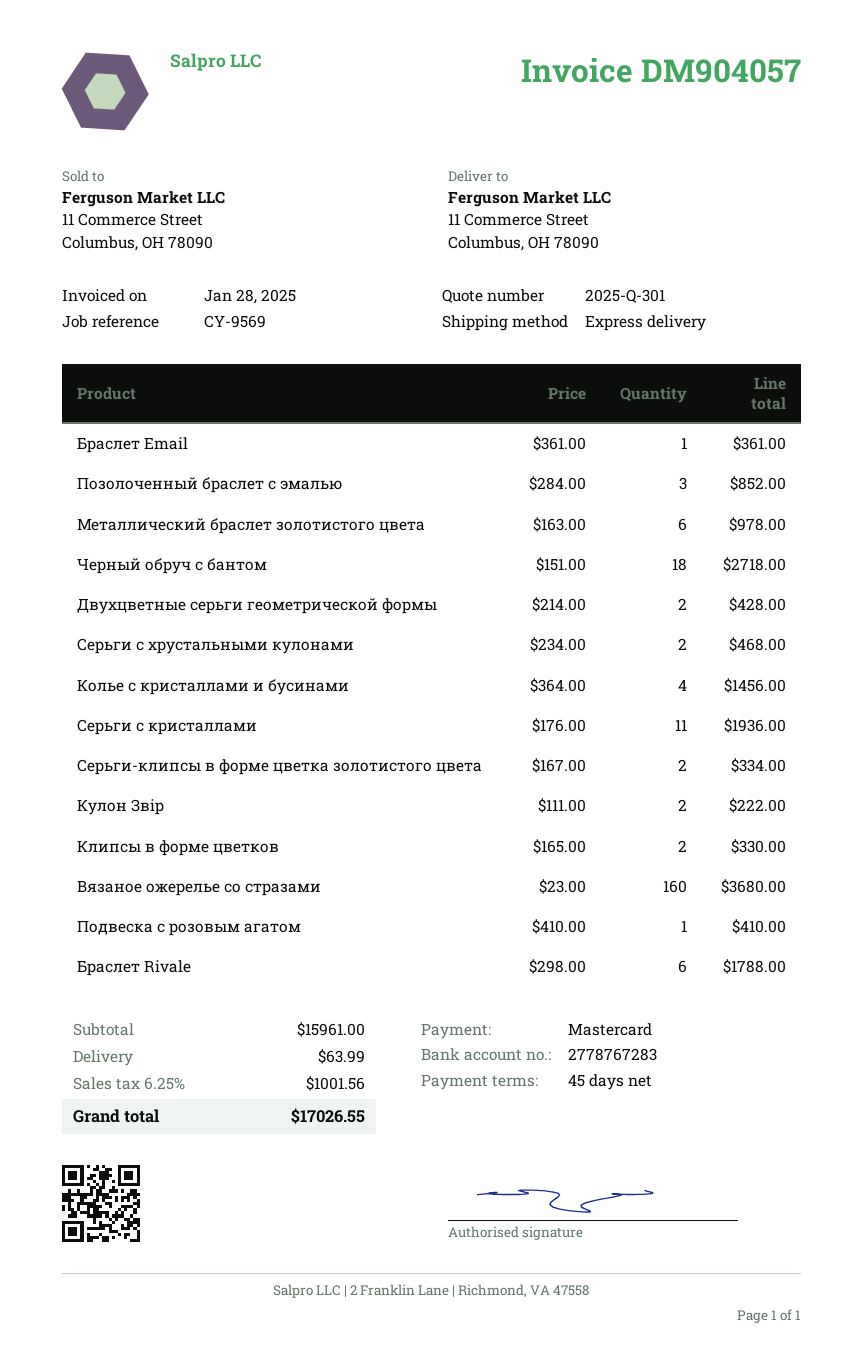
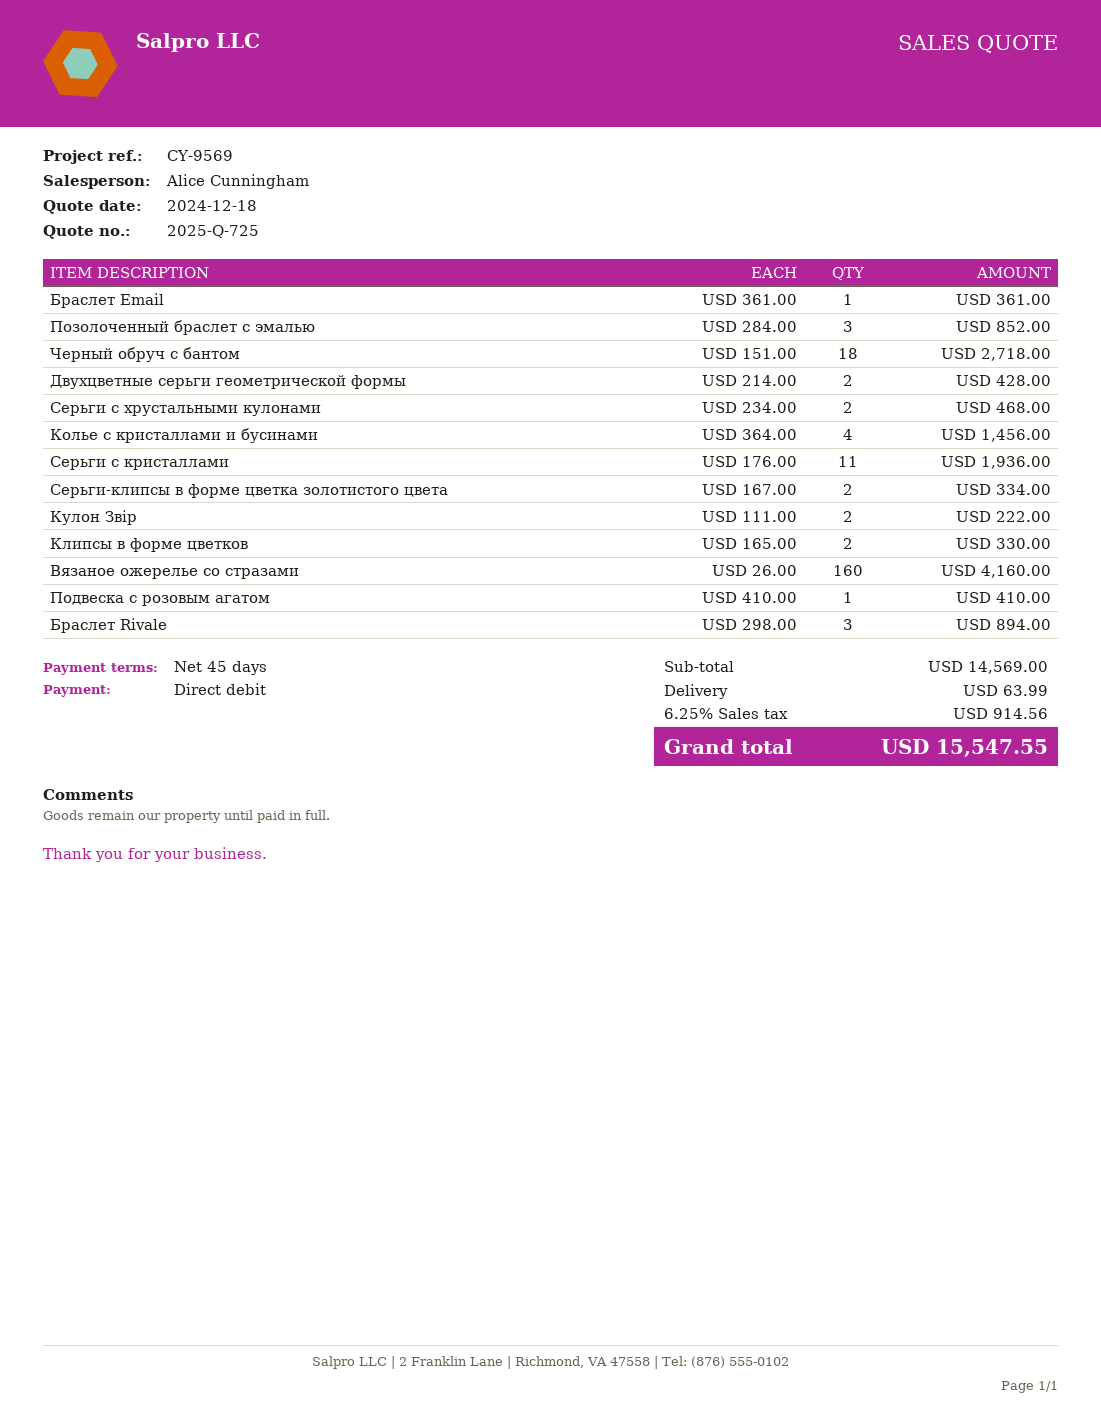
quote number: 2025-Q-301 -> 2025-Q-725
payment method: Mastercard -> direct debit
Металлический браслет золотистого цвета: 6 x 163.00 = 978.00 -> none
Вязаное ожерелье со стразами: 160 x 23.00 = 3680.00 -> 160 x 26.00 = 4160.00
Браслет Rivale: 6 x 298.00 = 1788.00 -> 3 x 298.00 = 894.00
subtotal: 15961.00 -> 14569.00
tax: 6.25% = 1001.56 -> 6.25% = 914.56
total: 17026.55 -> 15547.55

